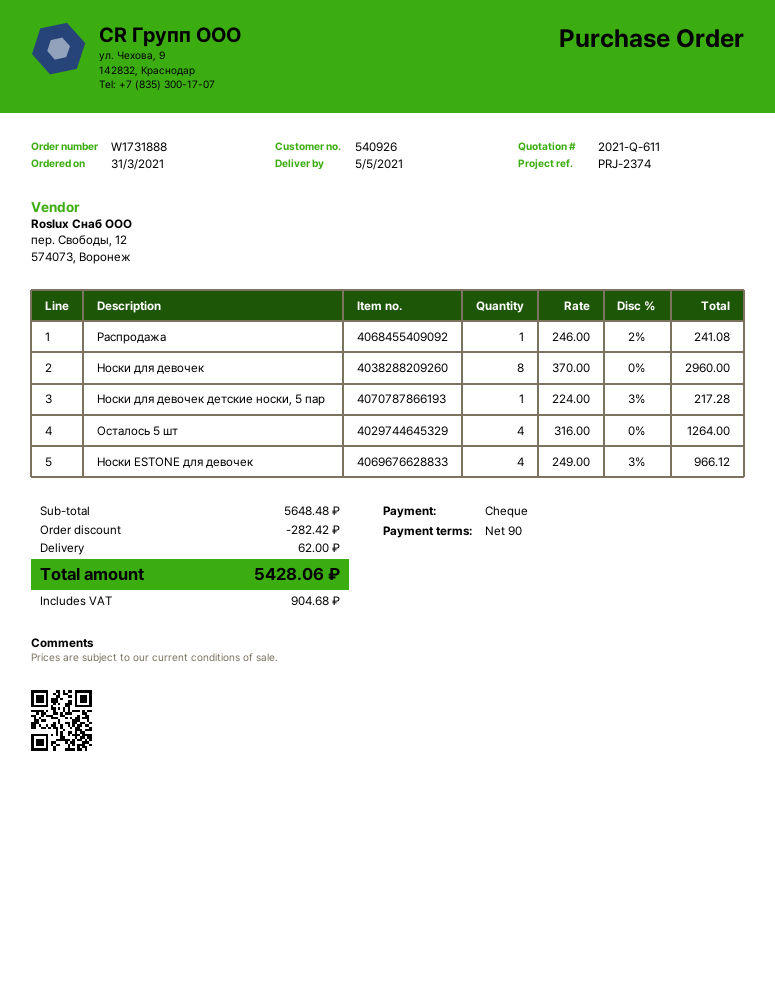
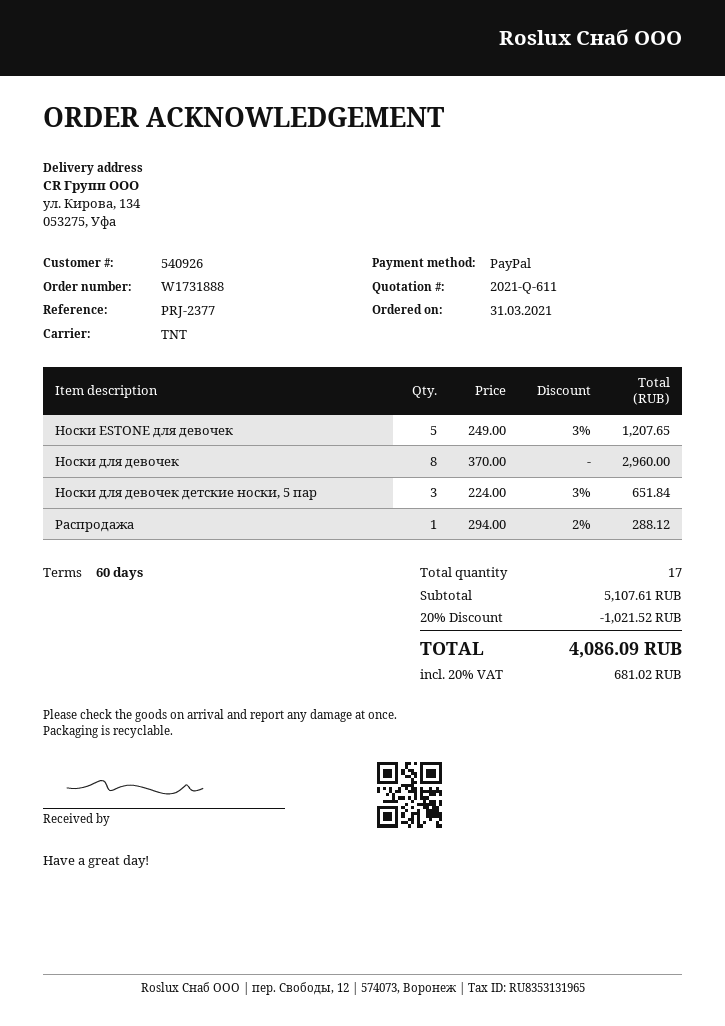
payment terms: 90 days -> 60 days
reference: PRJ-2374 -> PRJ-2377
payment method: cheque -> PayPal
Распродажа: 1 x 246.00 - 2% = 241.08 -> 1 x 294.00 - 2% = 288.12
Носки для девочек детские носки, 5 пар: 1 x 224.00 - 3% = 217.28 -> 3 x 224.00 - 3% = 651.84
Осталось 5 шт: 4 x 316.00 = 1264.00 -> none
Носки ESTONE для девочек: 4 x 249.00 - 3% = 966.12 -> 5 x 249.00 - 3% = 1207.65
subtotal: 5648.48 -> 5107.61
discount: 282.42 -> 1021.52
shipping: 62.00 -> none
tax: 904.68 -> 681.02
total: 5428.06 -> 4086.09

